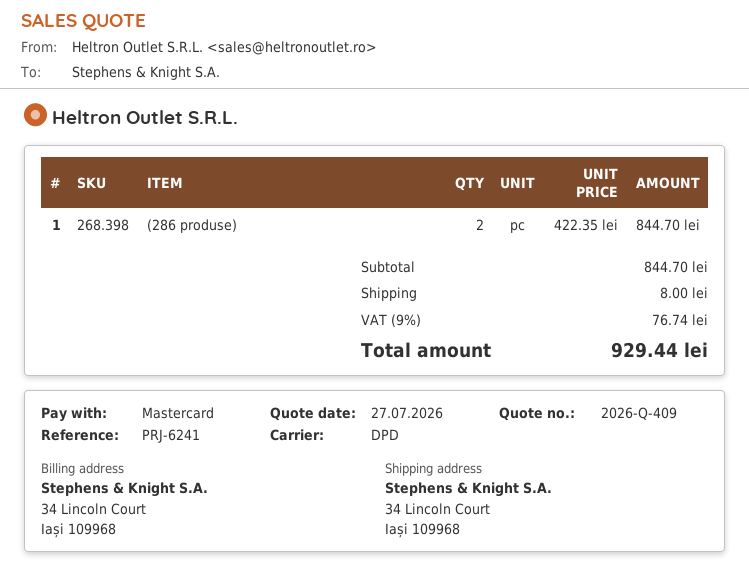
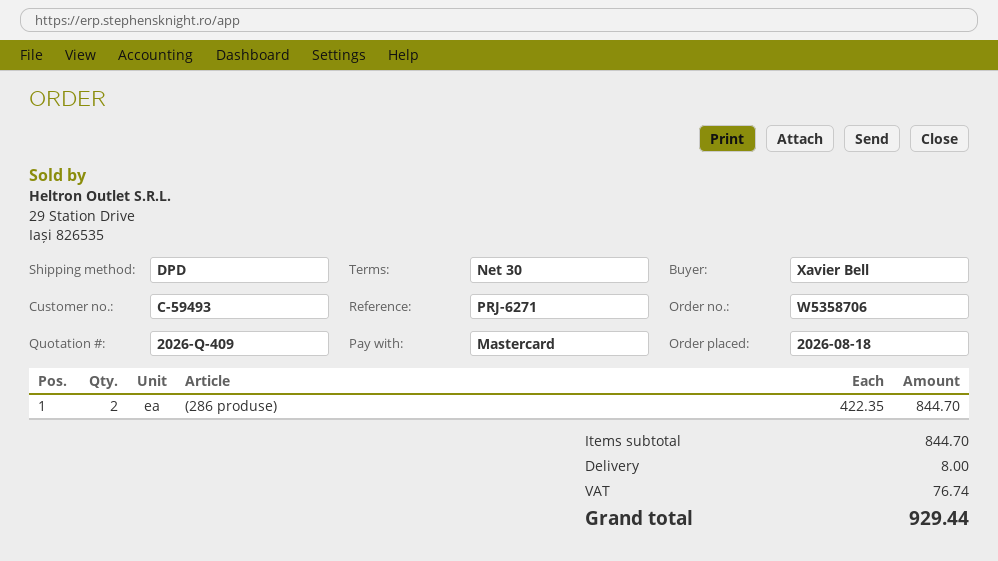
reference: PRJ-6241 -> PRJ-6271

